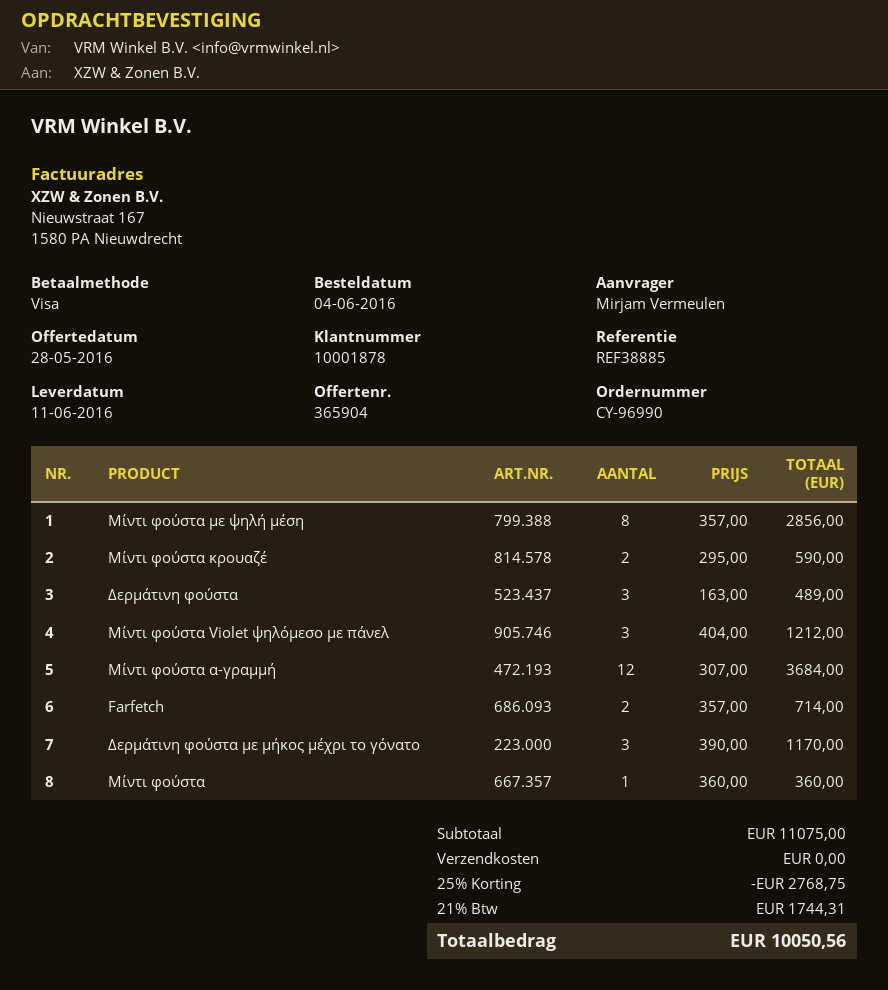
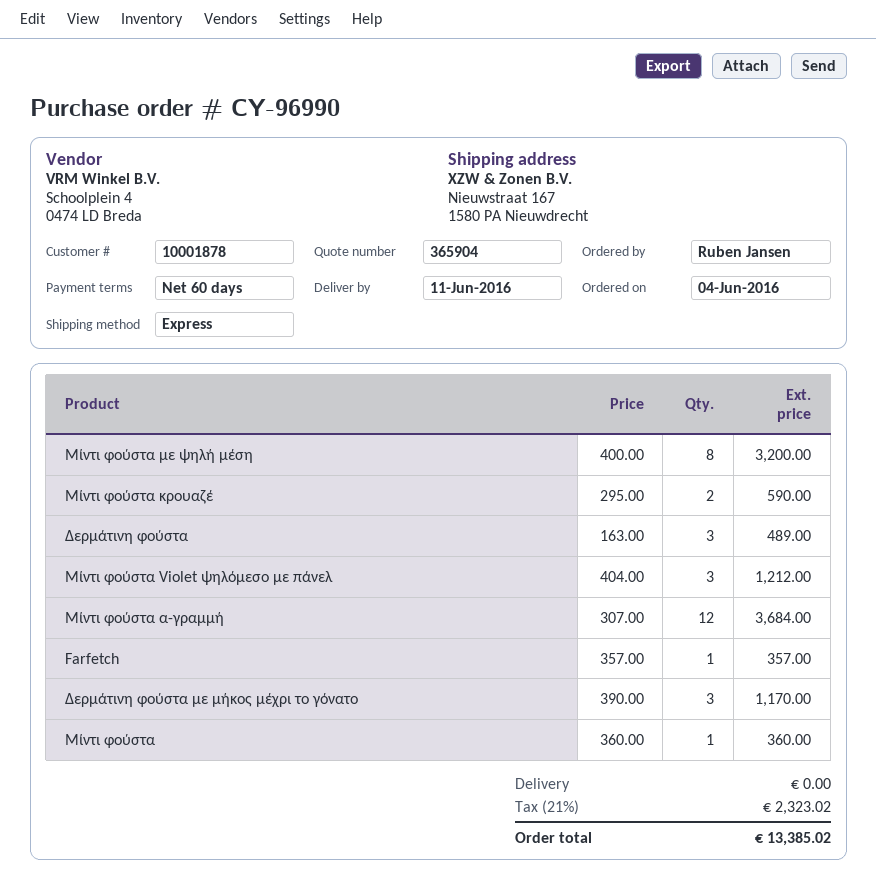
ordered by: Mirjam Vermeulen -> Ruben Jansen
Μίντι φούστα με ψηλή μέση: 8 x 357.00 = 2856.00 -> 8 x 400.00 = 3200.00
Farfetch: 2 x 357.00 = 714.00 -> 1 x 357.00 = 357.00
discount: 25% = 2768.75 -> none
tax: 21% = 1744.31 -> 21% = 2323.02
total: 10050.56 -> 13385.02

